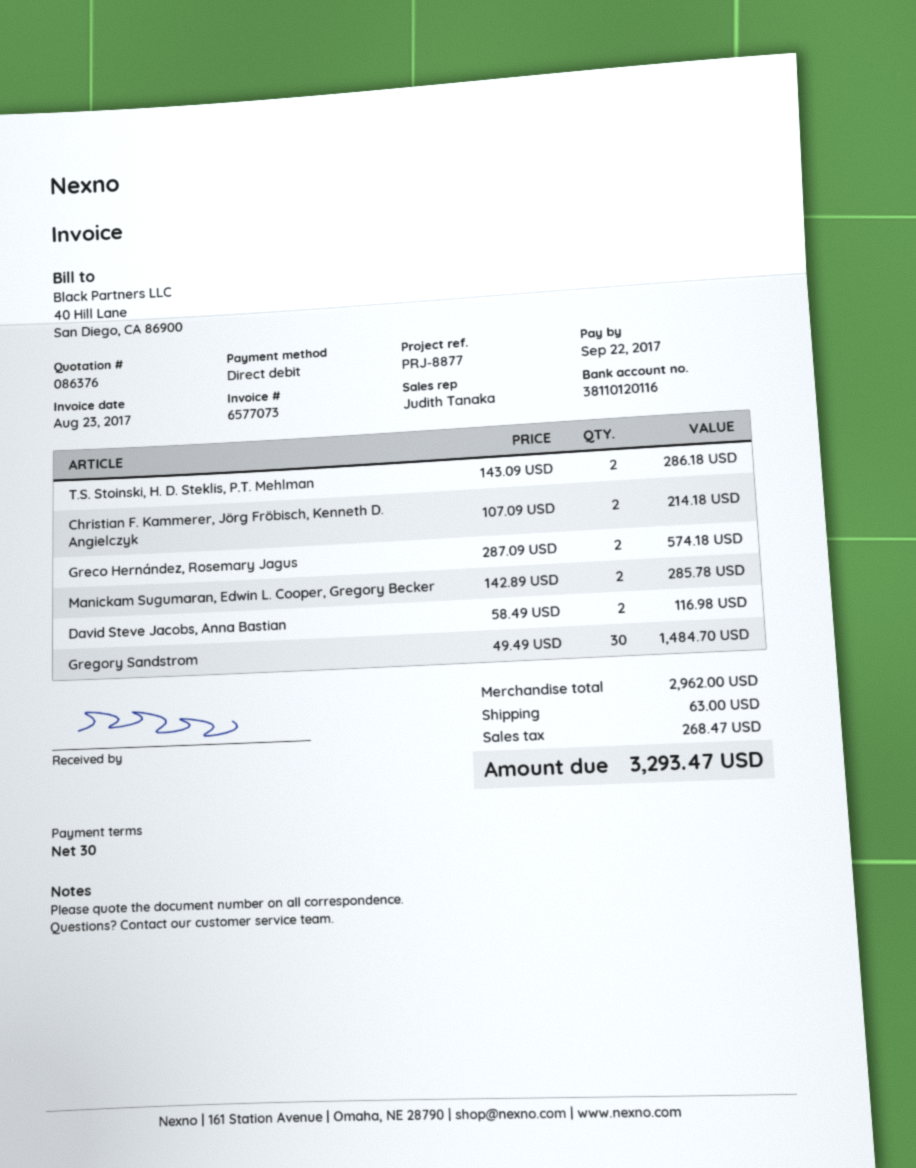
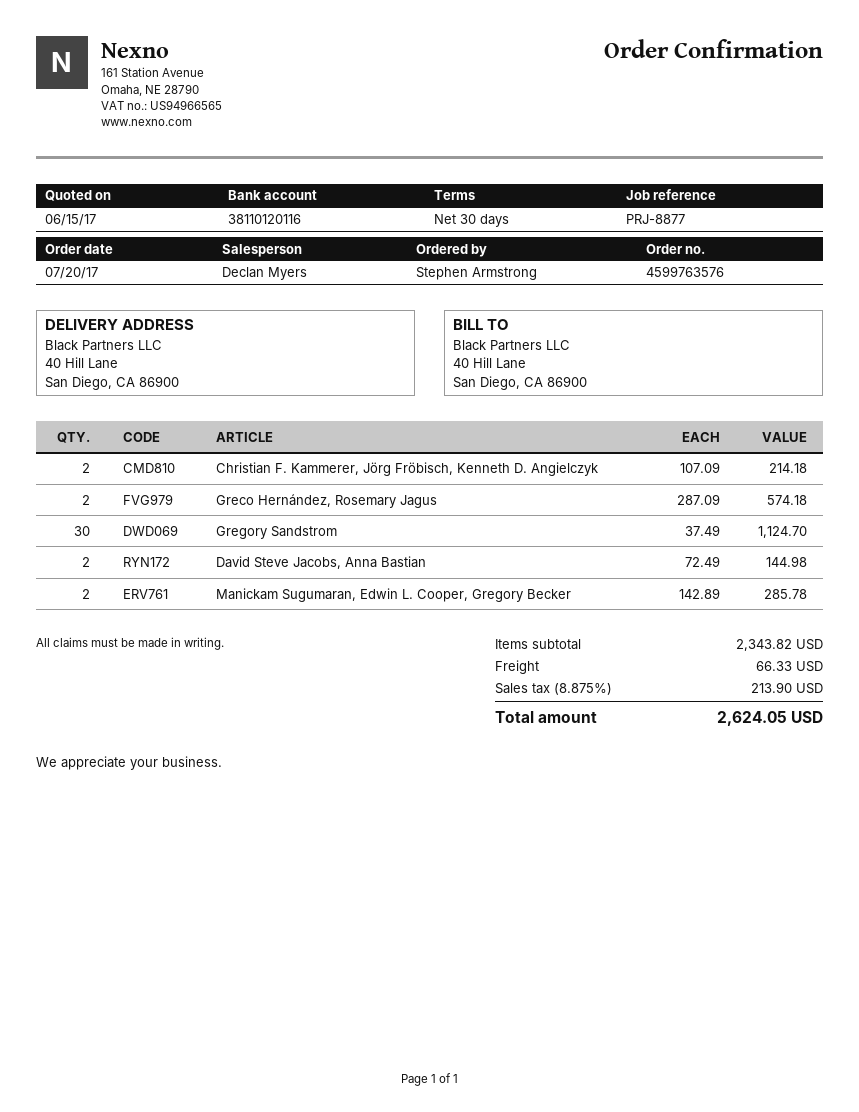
sales rep: Judith Tanaka -> Declan Myers
T.S. Stoinski, H. D. Steklis, P.T. Mehlman: 2 x 143.09 = 286.18 -> none
David Steve Jacobs, Anna Bastian: 2 x 58.49 = 116.98 -> 2 x 72.49 = 144.98
Gregory Sandstrom: 30 x 49.49 = 1484.70 -> 30 x 37.49 = 1124.70
subtotal: 2962.00 -> 2343.82
shipping: 63.00 -> 66.33
tax: 268.47 -> 213.90
total: 3293.47 -> 2624.05

